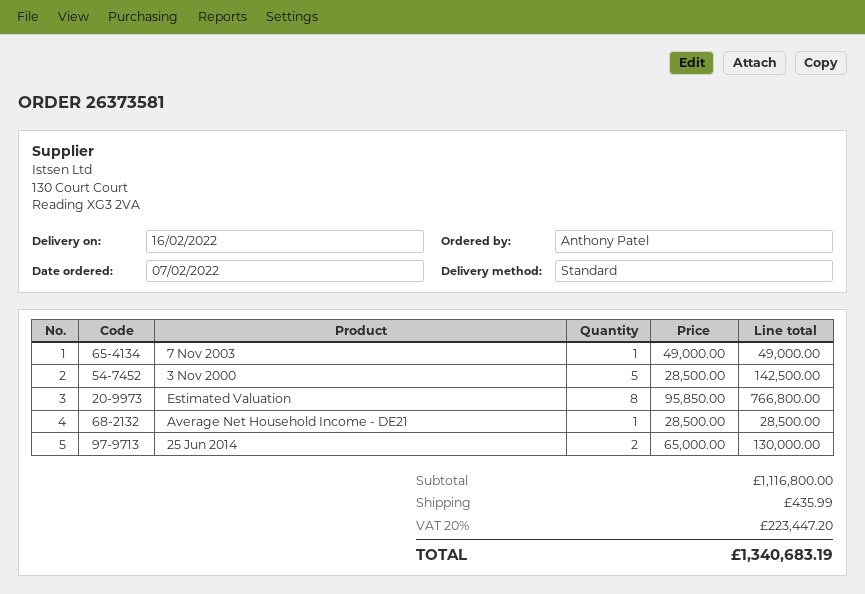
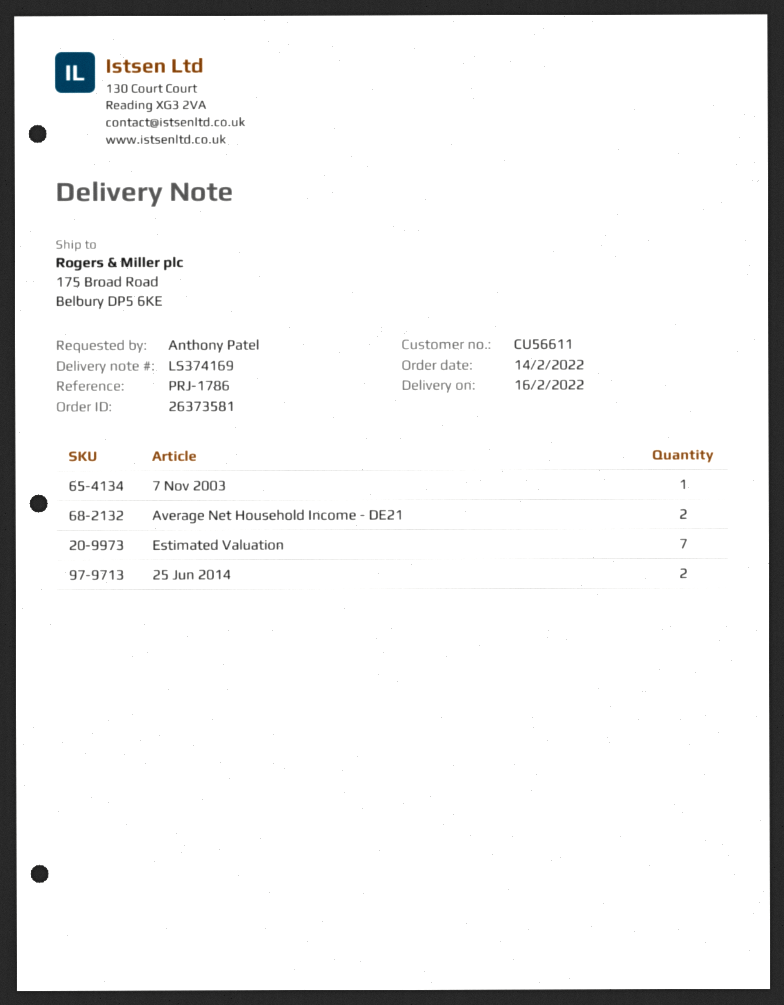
order date: 2022-02-07 -> 2022-02-14
3 Nov 2000: 5 -> none
Estimated Valuation: 8 -> 7
Average Net Household Income - DE21: 1 -> 2

